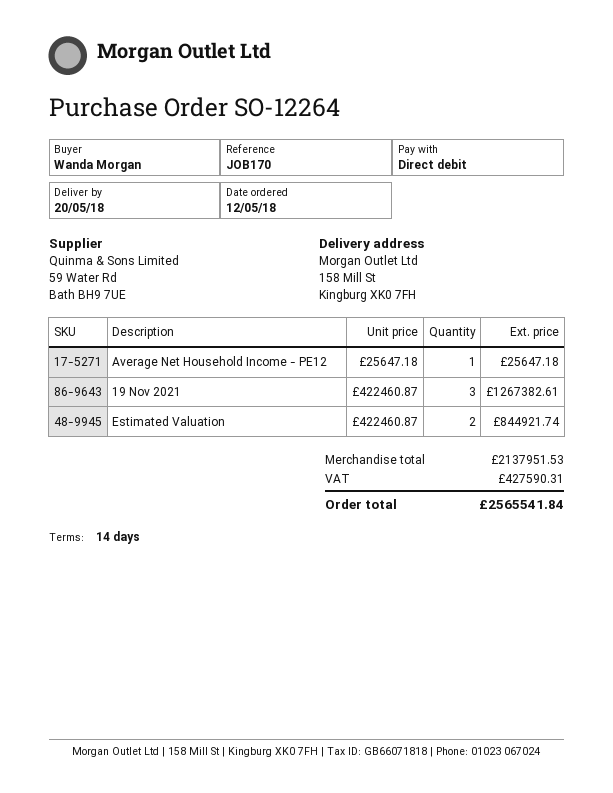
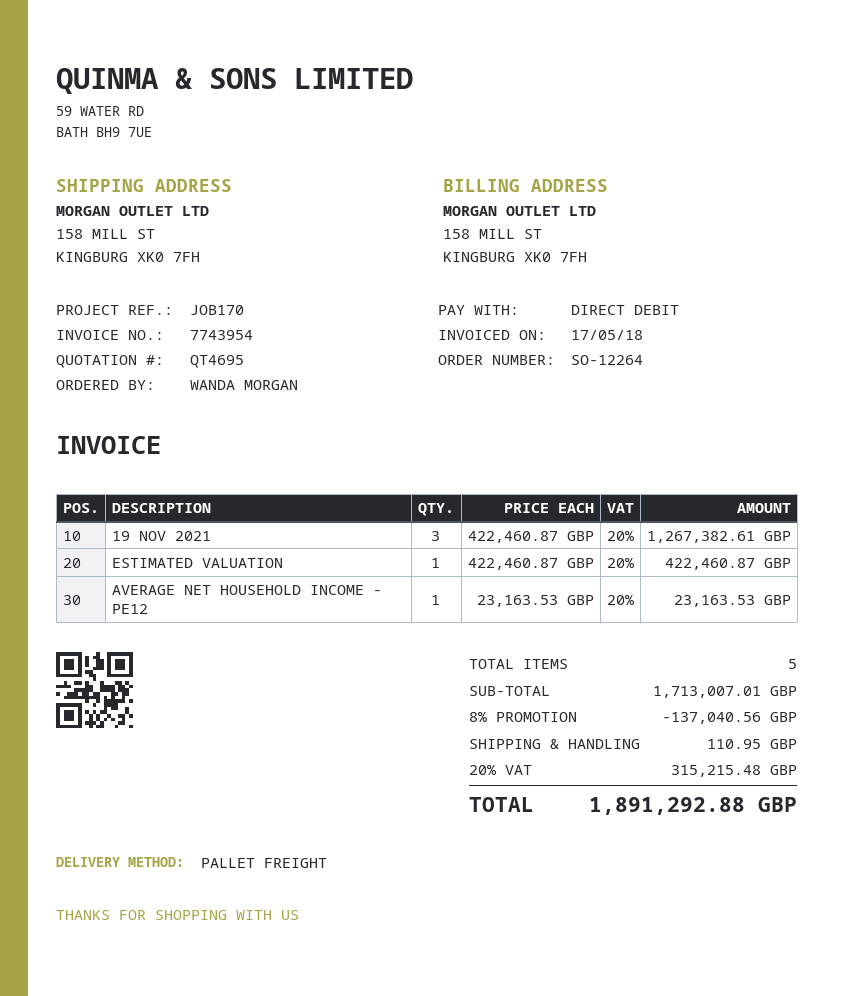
Average Net Household Income - PE12: 1 x 25647.18 = 25647.18 -> 1 x 23163.53 = 23163.53
Estimated Valuation: 2 x 422460.87 = 844921.74 -> 1 x 422460.87 = 422460.87
subtotal: 2137951.53 -> 1713007.01
discount: none -> 8% = 137040.56
shipping: none -> 110.95
tax: 427590.31 -> 315215.48
total: 2565541.84 -> 1891292.88

